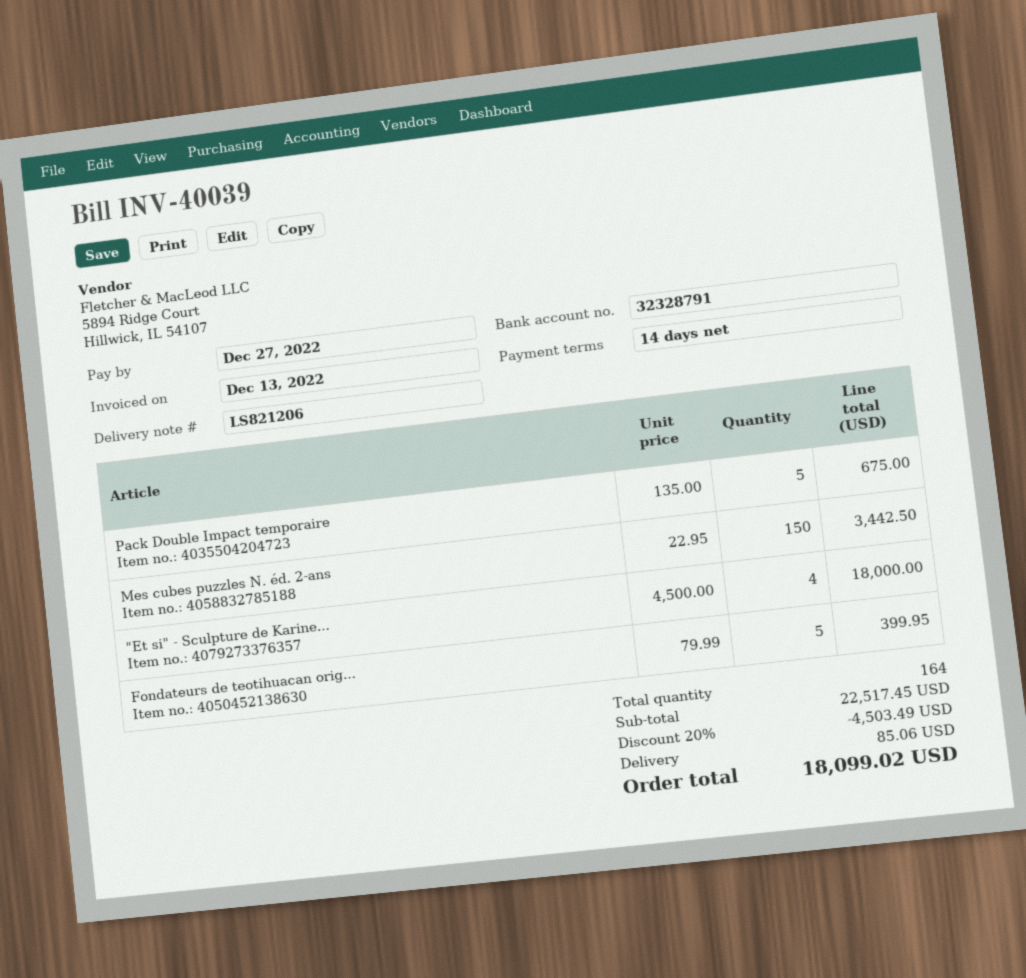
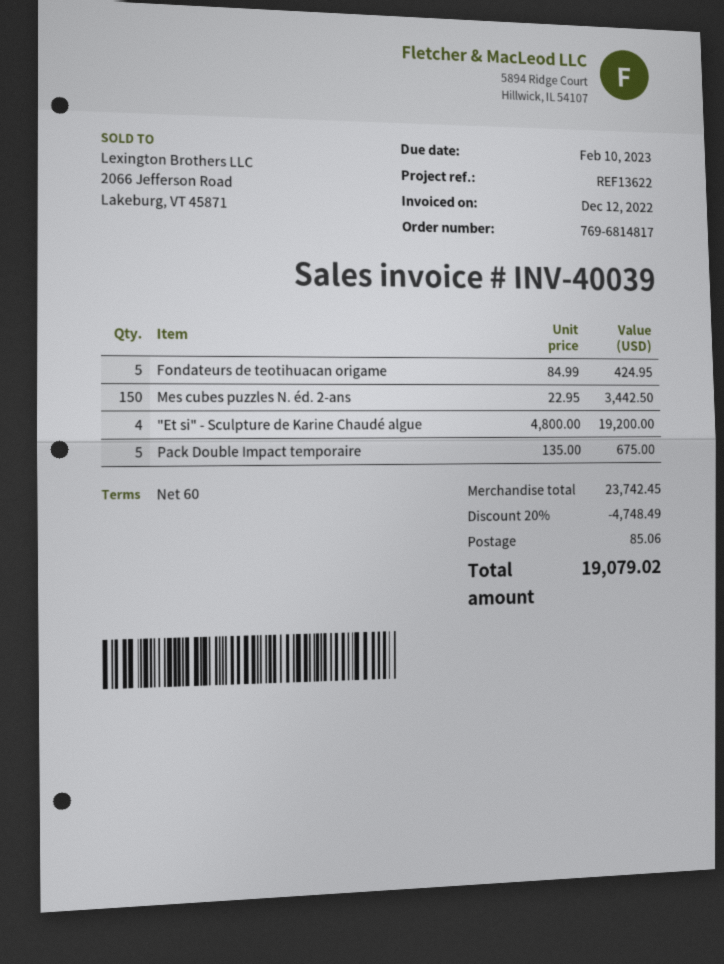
invoice date: 2022-12-13 -> 2022-12-12
payment terms: 14 days -> 60 days
due date: 2022-12-27 -> 2023-02-10
"Et si" - Sculpture de Karine...: 4 x 4500.00 = 18000.00 -> 4 x 4800.00 = 19200.00
Fondateurs de teotihuacan orig...: 5 x 79.99 = 399.95 -> 5 x 84.99 = 424.95
subtotal: 22517.45 -> 23742.45
discount: 20% = 4503.49 -> 20% = 4748.49
total: 18099.02 -> 19079.02

